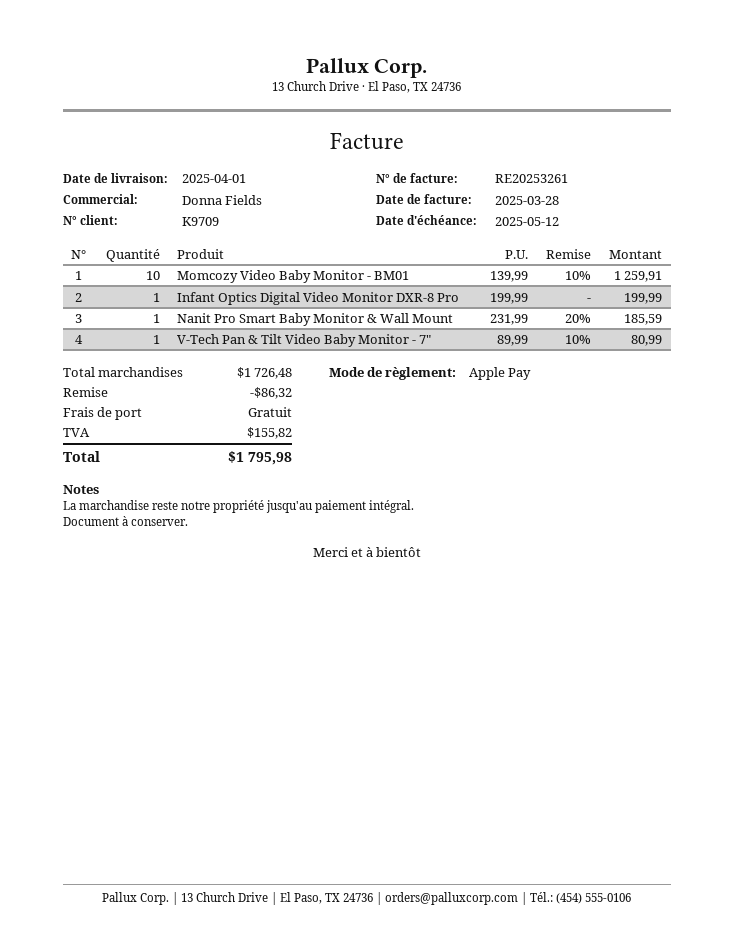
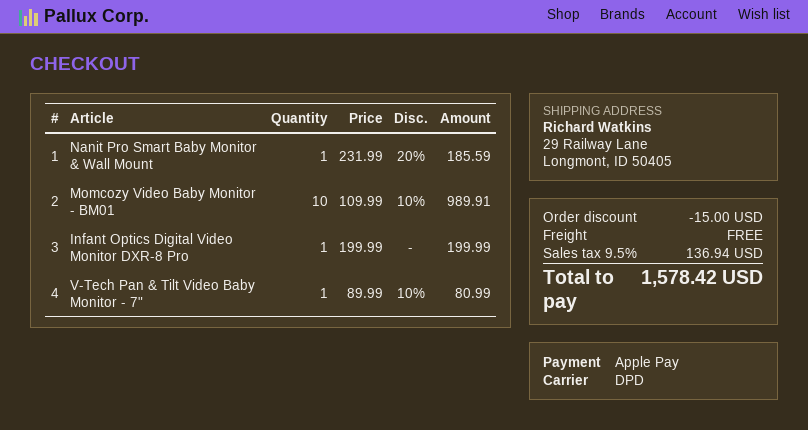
Momcozy Video Baby Monitor - BM01: 10 x 139.99 - 10% = 1259.91 -> 10 x 109.99 - 10% = 989.91
discount: 86.32 -> 15.00
tax: 155.82 -> 136.94
total: 1795.98 -> 1578.42

